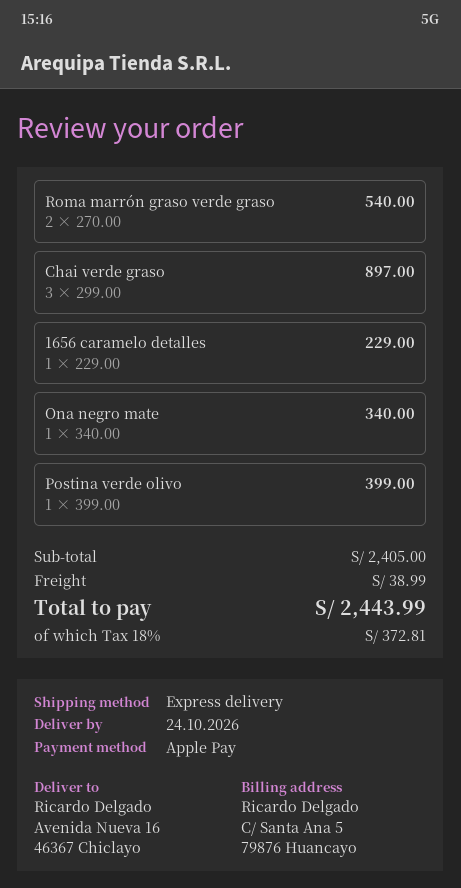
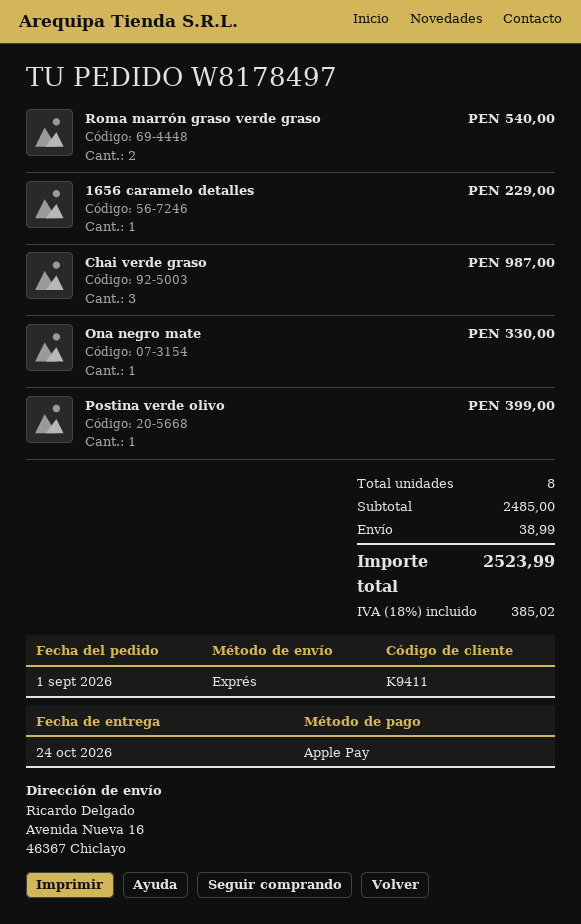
Chai verde graso: 3 for 897.00 -> 3 for 987.00
Ona negro mate: 1 for 340.00 -> 1 for 330.00
subtotal: 2405.00 -> 2485.00
tax: 18% = 372.81 -> 18% = 385.02
total: 2443.99 -> 2523.99

